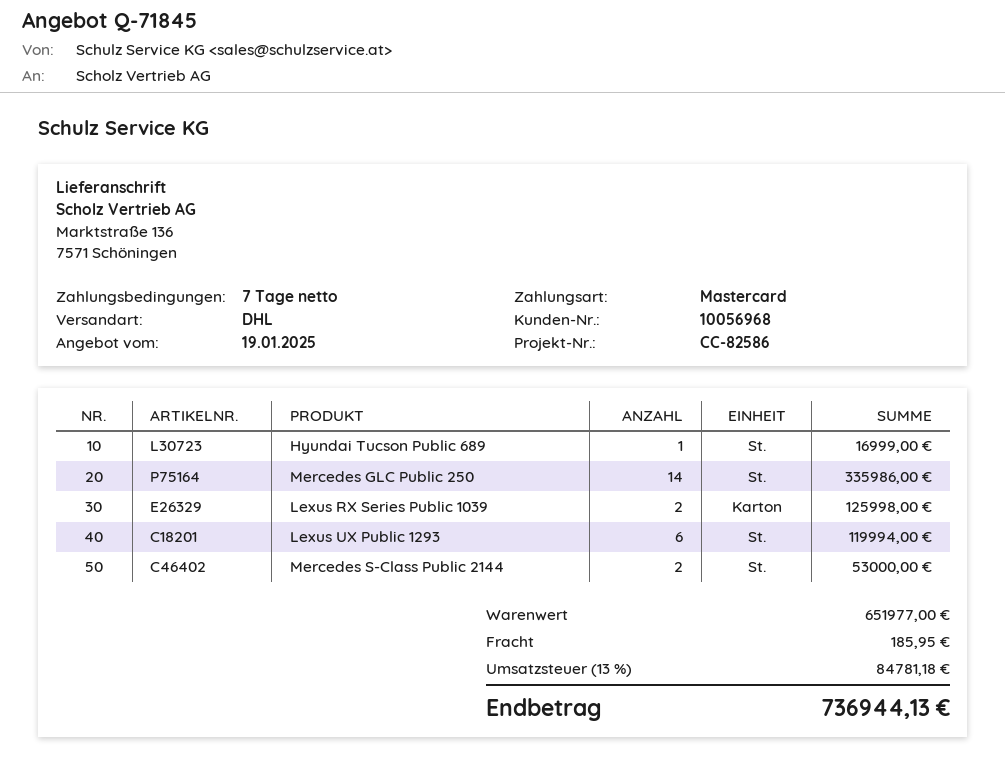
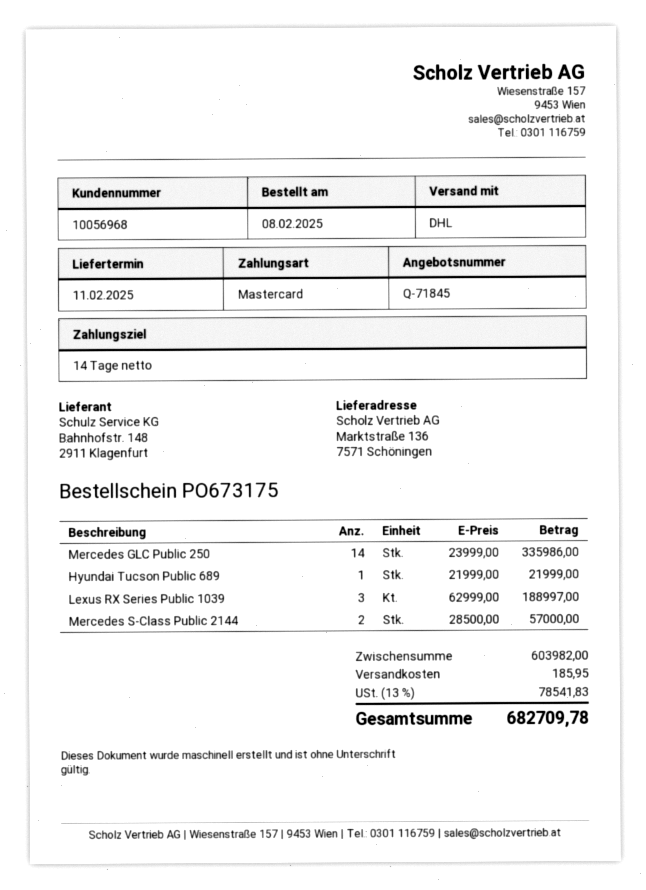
payment terms: 7 days -> 14 days
Hyundai Tucson Public 689: 1 for 16999.00 -> 1 for 21999.00
Lexus RX Series Public 1039: 2 for 125998.00 -> 3 for 188997.00
Lexus UX Public 1293: 6 for 119994.00 -> none
Mercedes S-Class Public 2144: 2 for 53000.00 -> 2 for 57000.00
subtotal: 651977.00 -> 603982.00
tax: 13% = 84781.18 -> 13% = 78541.83
total: 736944.13 -> 682709.78

